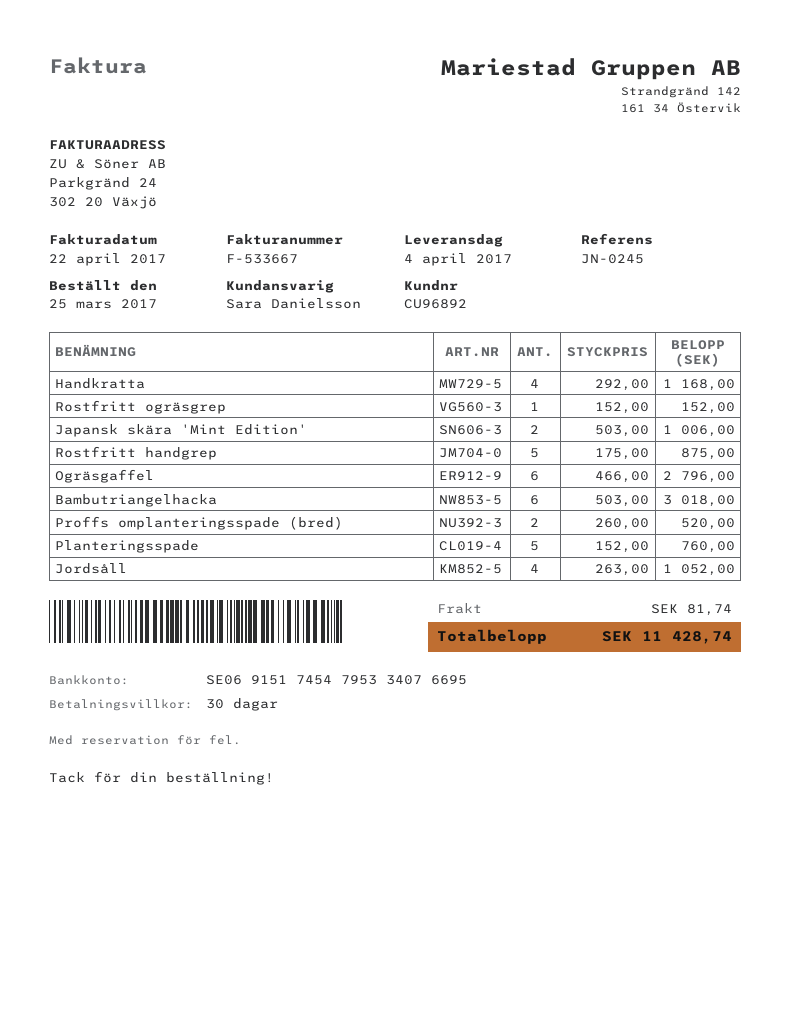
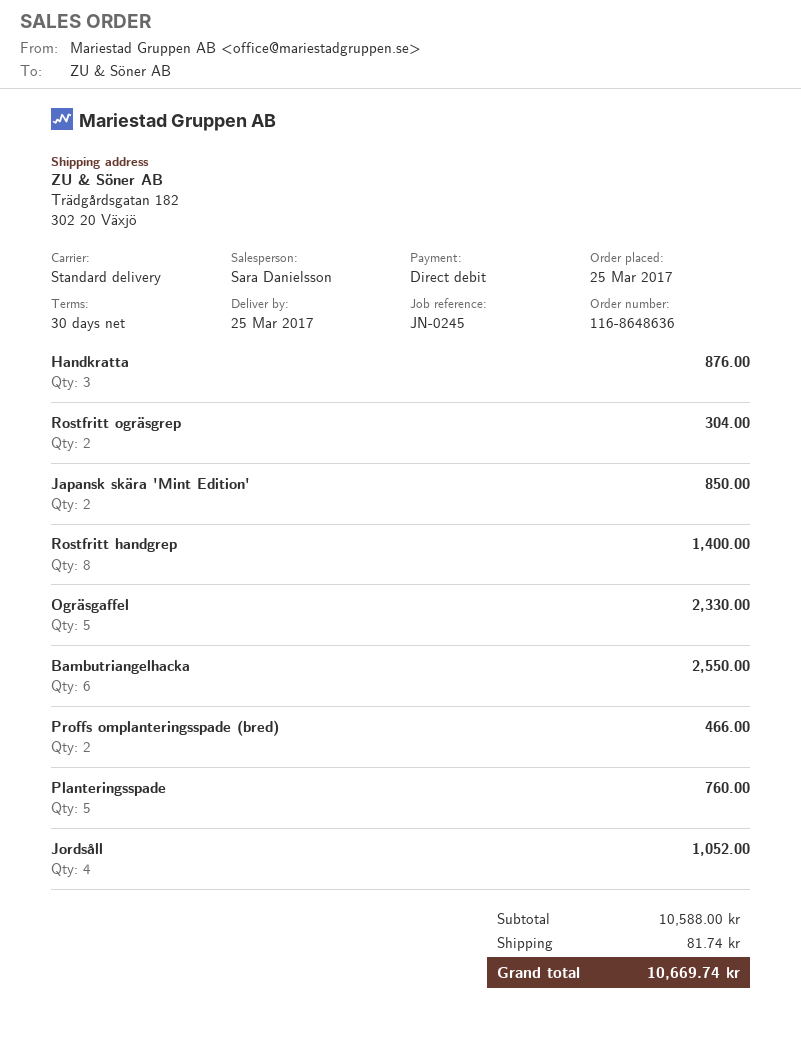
delivery date: 2017-04-04 -> 2017-03-25
Handkratta: 4 for 1168.00 -> 3 for 876.00
Rostfritt ogräsgrep: 1 for 152.00 -> 2 for 304.00
Japansk skära 'Mint Edition': 2 for 1006.00 -> 2 for 850.00
Rostfritt handgrep: 5 for 875.00 -> 8 for 1400.00
Ogräsgaffel: 6 for 2796.00 -> 5 for 2330.00
Bambutriangelhacka: 6 for 3018.00 -> 6 for 2550.00
Proffs omplanteringsspade (bred): 2 for 520.00 -> 2 for 466.00
total: 11428.74 -> 10669.74

